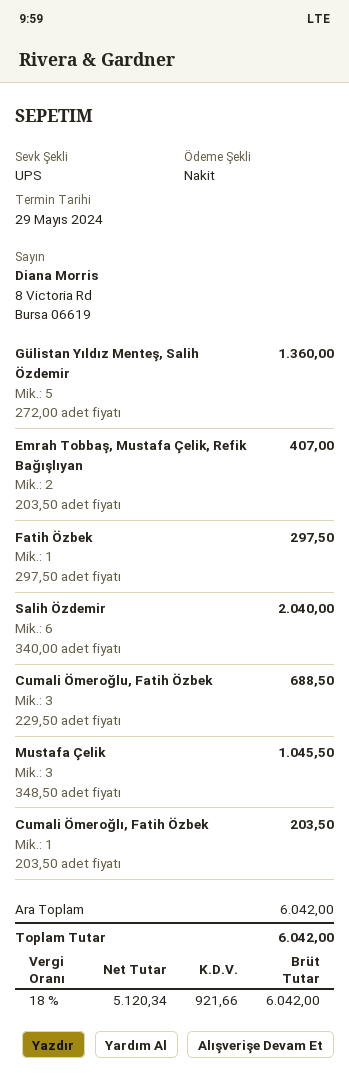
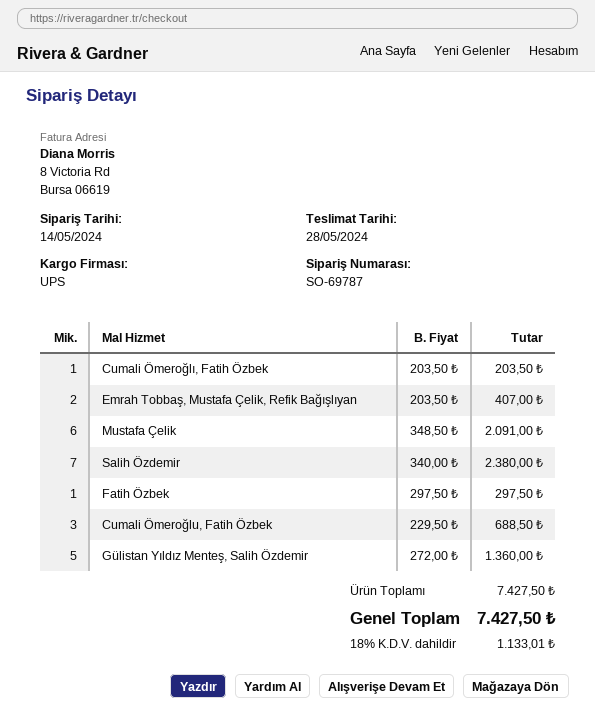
delivery date: 2024-05-29 -> 2024-05-28
Salih Özdemir: 6 x 340.00 = 2040.00 -> 7 x 340.00 = 2380.00
Mustafa Çelik: 3 x 348.50 = 1045.50 -> 6 x 348.50 = 2091.00
subtotal: 6042.00 -> 7427.50
tax: 18% = 921.66 -> 18% = 1133.01
total: 6042.00 -> 7427.50

